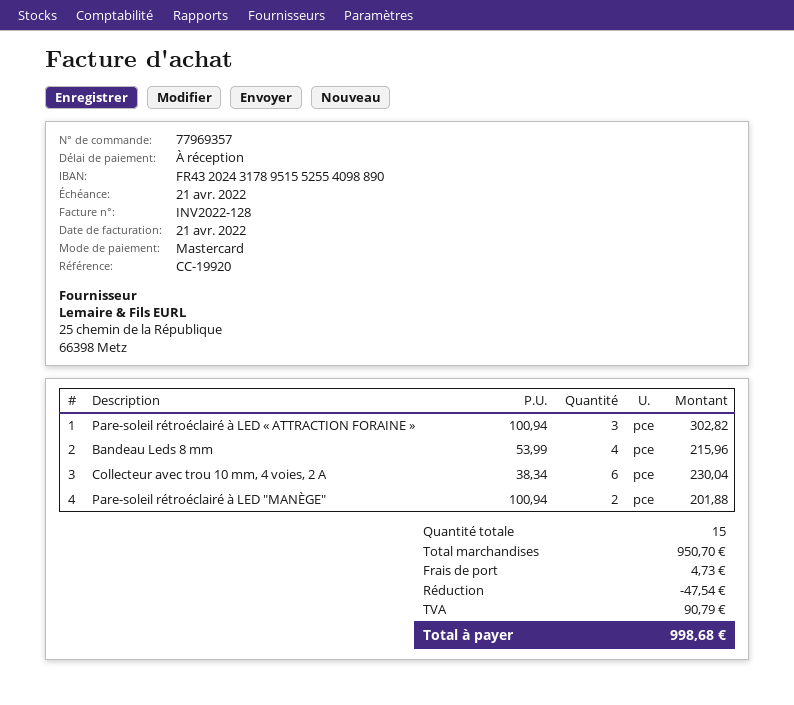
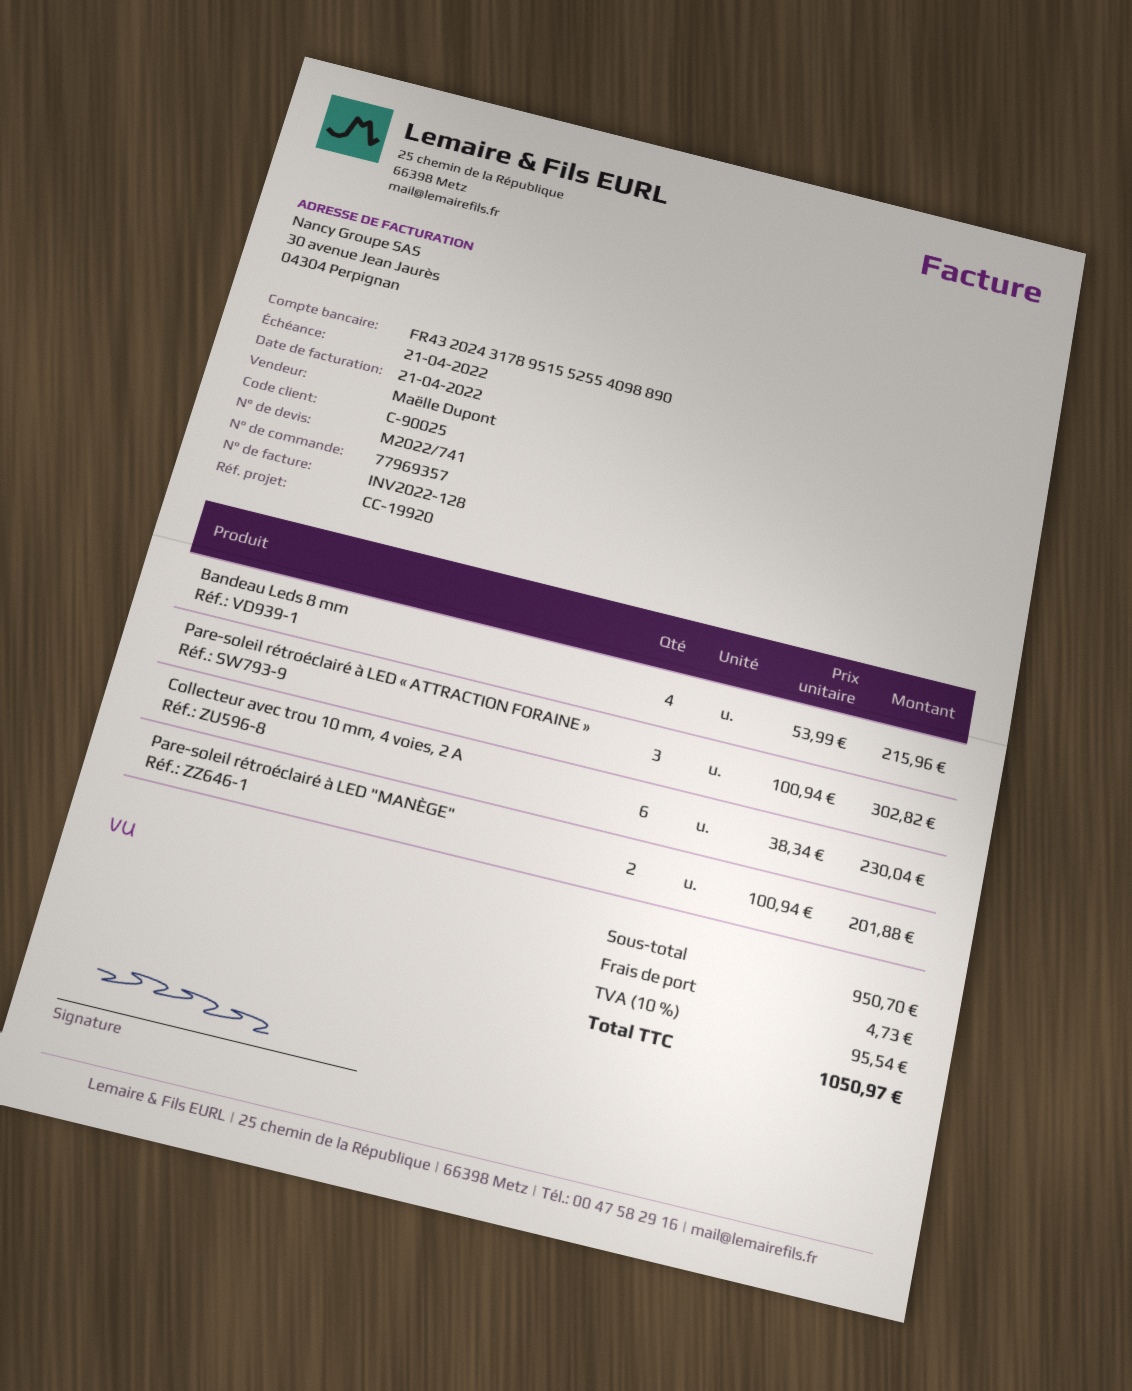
discount: 47.54 -> none
tax: 90.79 -> 95.54
total: 998.68 -> 1050.97

